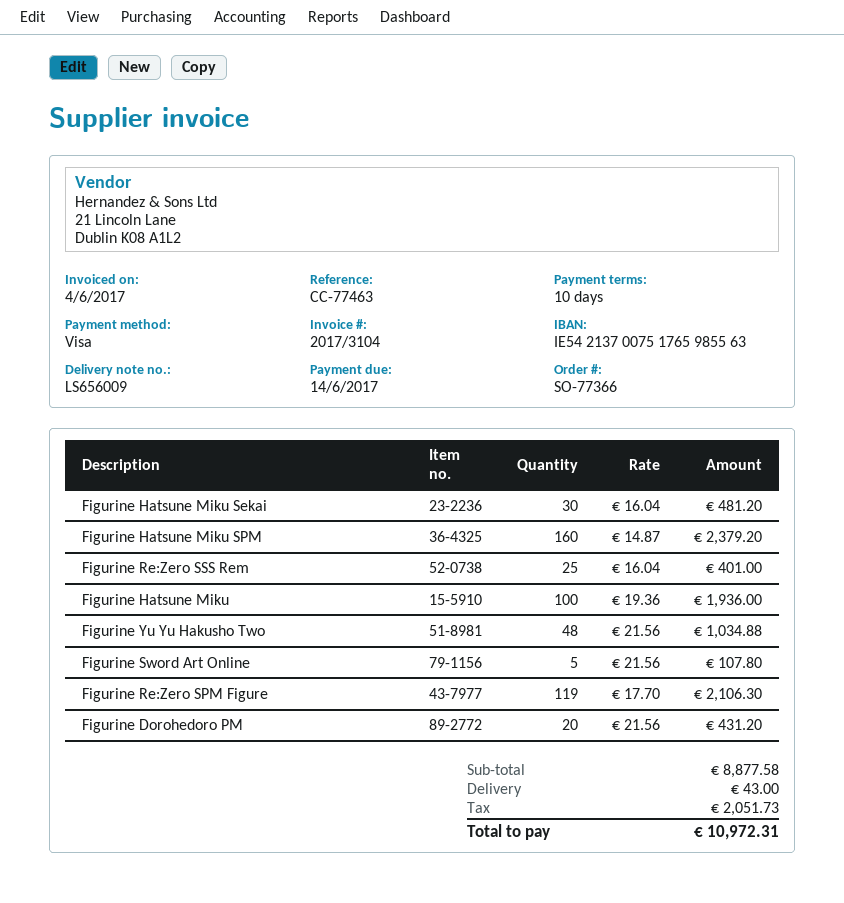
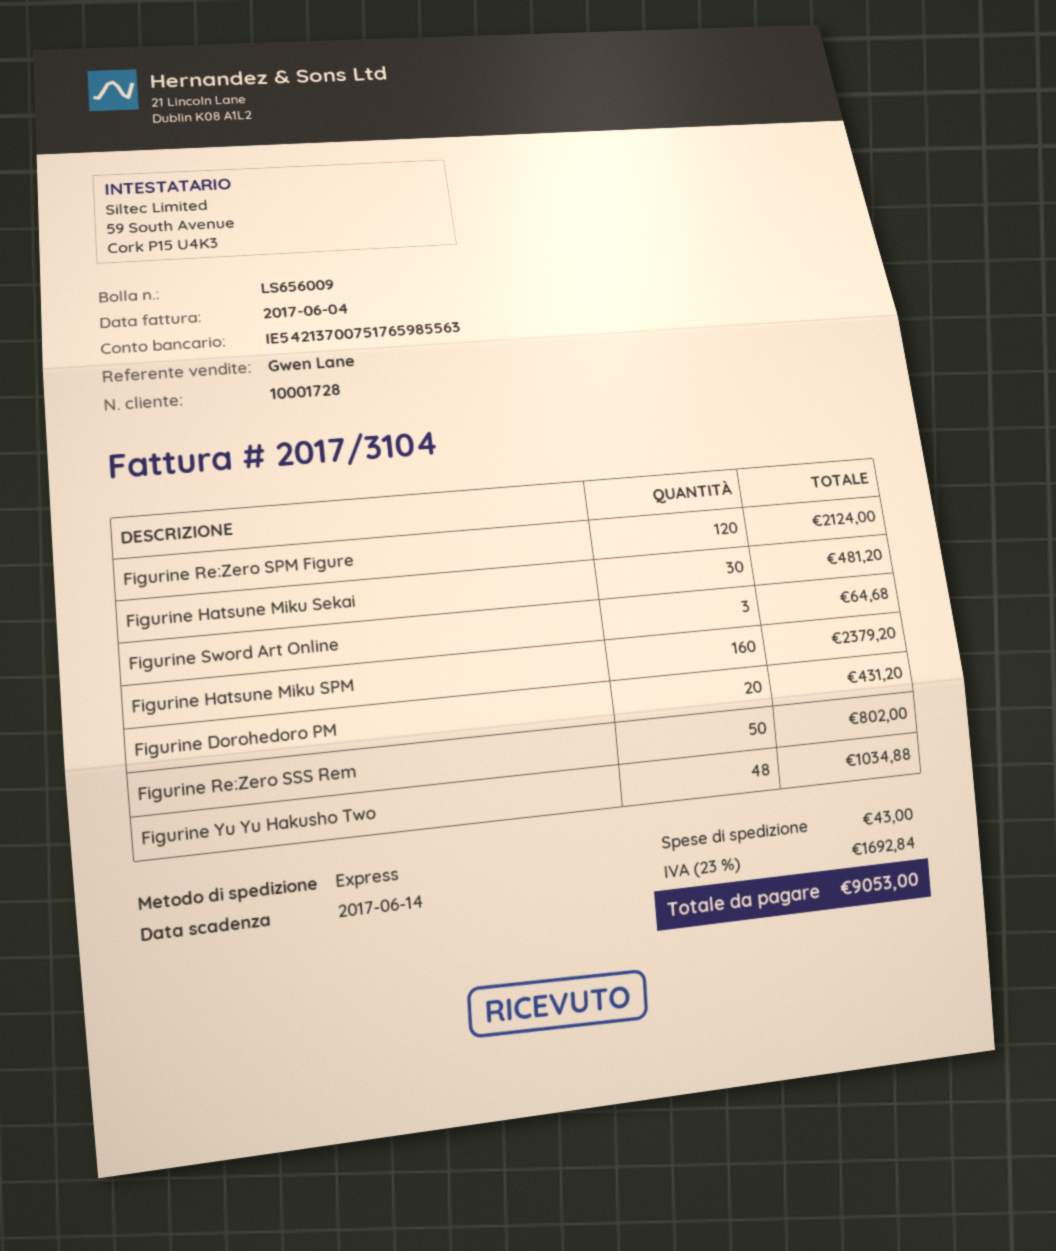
Figurine Re:Zero SSS Rem: 25 for 401.00 -> 50 for 802.00
Figurine Hatsune Miku: 100 for 1936.00 -> none
Figurine Sword Art Online: 5 for 107.80 -> 3 for 64.68
Figurine Re:Zero SPM Figure: 119 for 2106.30 -> 120 for 2124.00
tax: 2051.73 -> 1692.84
total: 10972.31 -> 9053.00

